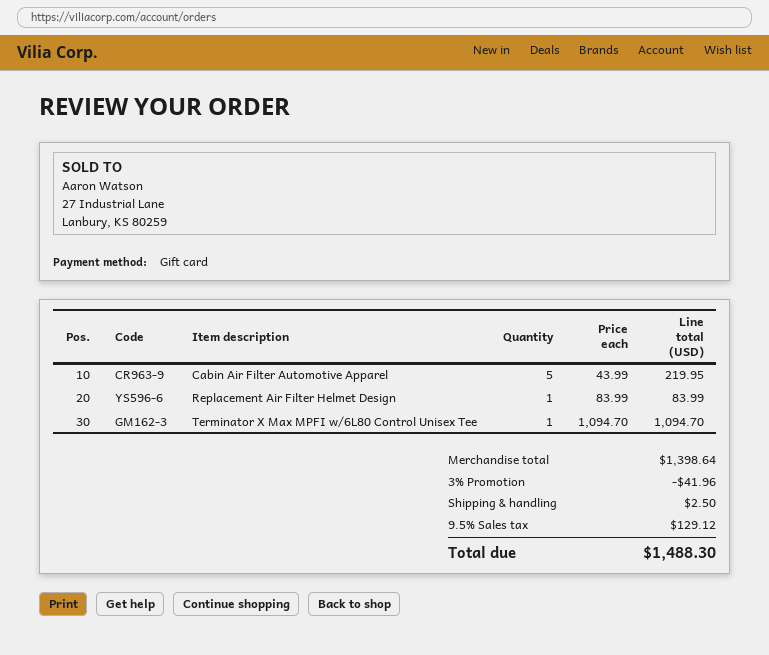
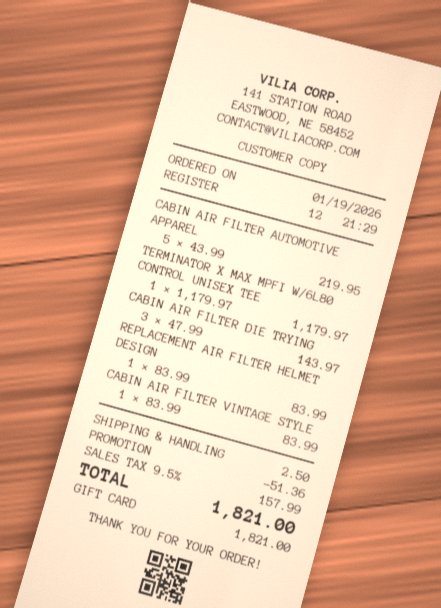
Terminator X Max MPFI w/6L80 Control Unisex Tee: 1 x 1094.70 = 1094.70 -> 1 x 1179.97 = 1179.97
CABIN AIR FILTER DIE TRYING: none -> 3 x 47.99 = 143.97
CABIN AIR FILTER VINTAGE STYLE: none -> 1 x 83.99 = 83.99
discount: 41.96 -> 51.36
tax: 9.5% = 129.12 -> 9.5% = 157.99
total: 1488.30 -> 1821.00

